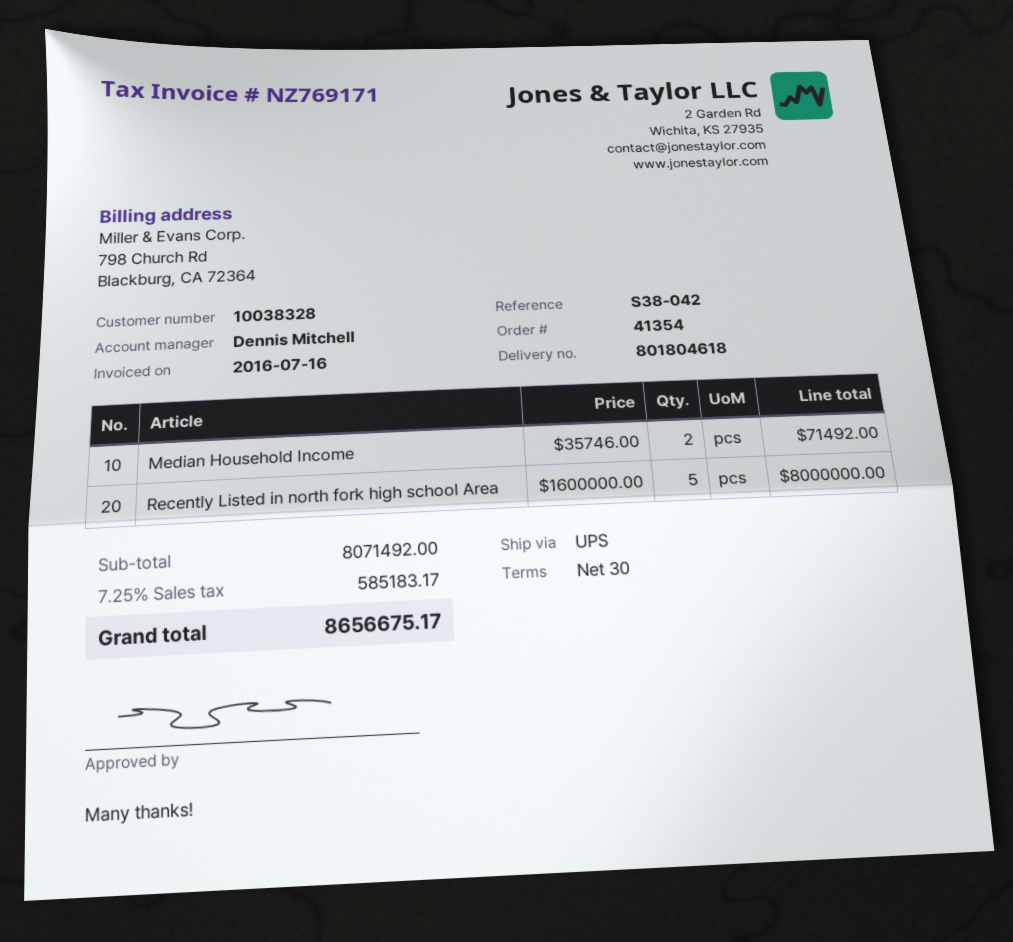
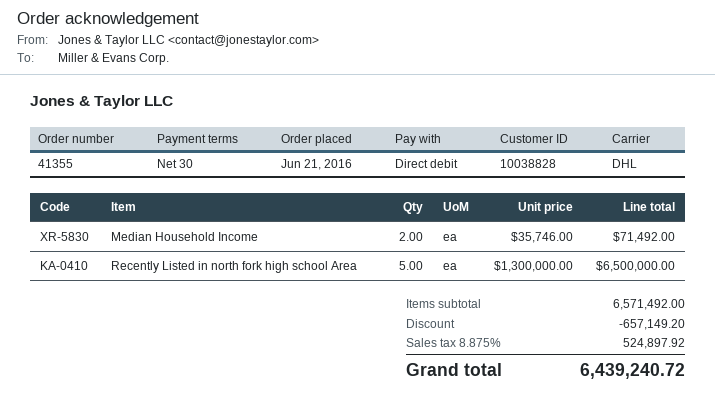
order number: 41354 -> 41355
customer number: 10038328 -> 10038828
shipping method: UPS -> DHL
Recently Listed in north fork high school Area: 5 x 1600000.00 = 8000000.00 -> 5 x 1300000.00 = 6500000.00
subtotal: 8071492.00 -> 6571492.00
discount: none -> 657149.20
tax: 7.25% = 585183.17 -> 8.875% = 524897.92
total: 8656675.17 -> 6439240.72

